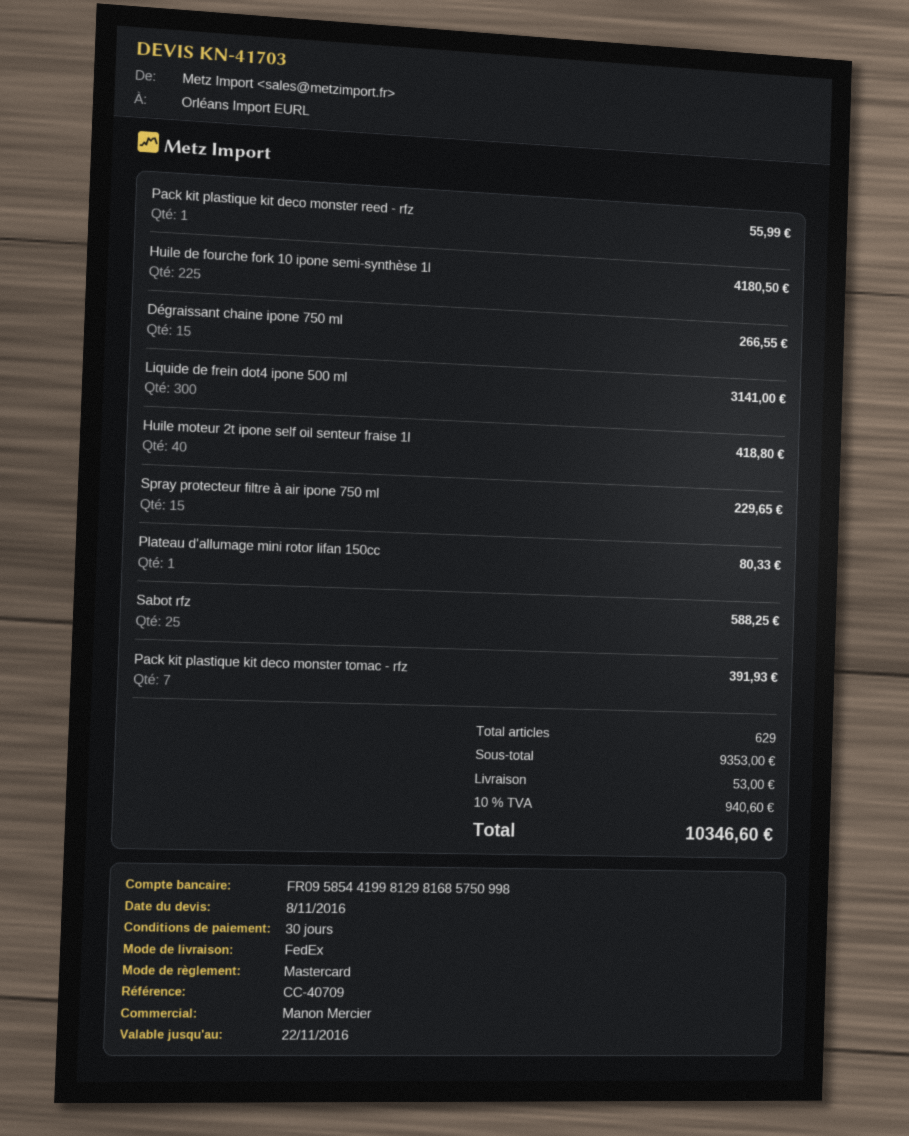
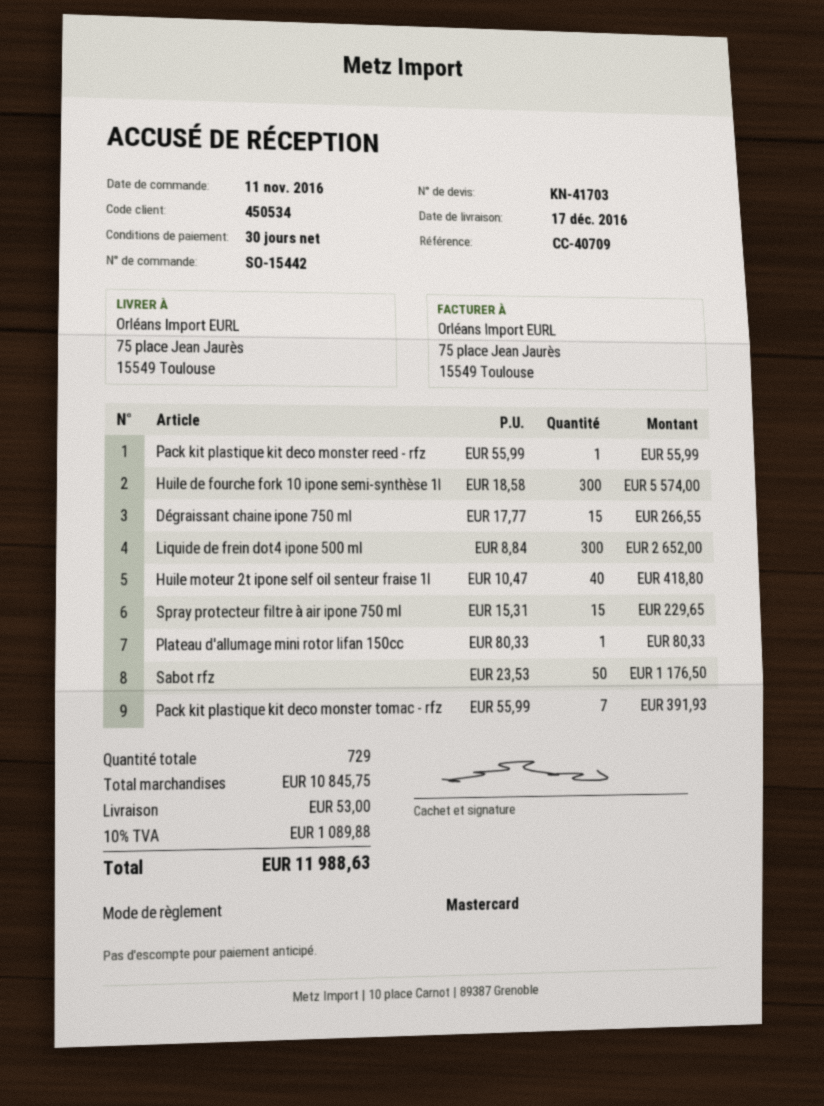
Huile de fourche fork 10 ipone semi-synthèse 1l: 225 for 4180.50 -> 300 for 5574.00
Liquide de frein dot4 ipone 500 ml: 300 for 3141.00 -> 300 for 2652.00
Sabot rfz: 25 for 588.25 -> 50 for 1176.50
total quantity: 629 -> 729
subtotal: 9353.00 -> 10845.75
tax: 10% = 940.60 -> 10% = 1089.88
total: 10346.60 -> 11988.63

